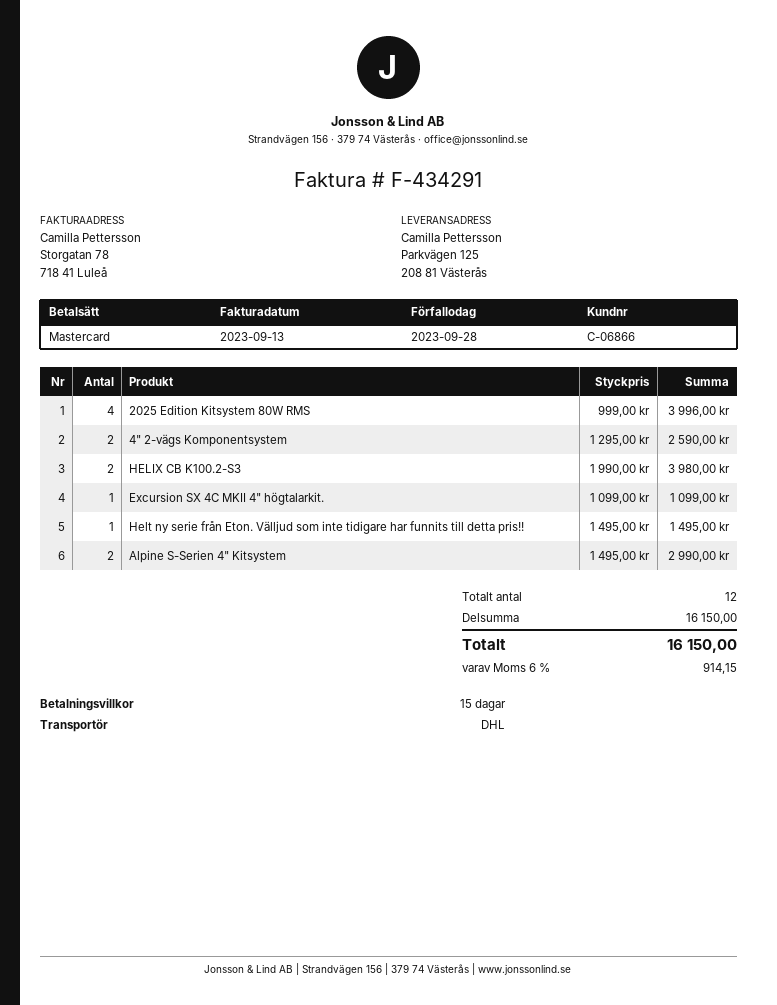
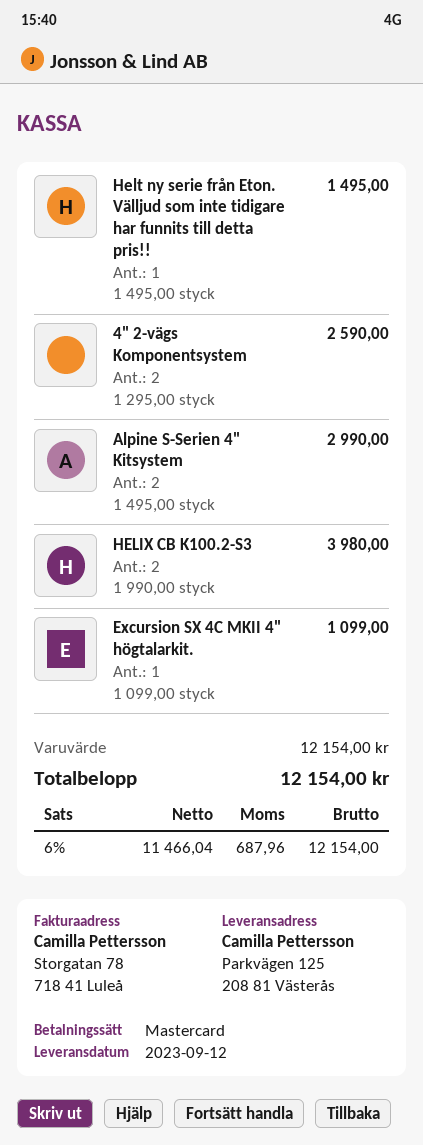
2025 Edition Kitsystem 80W RMS: 4 x 999.00 = 3996.00 -> none
subtotal: 16150.00 -> 12154.00
tax: 6% = 914.15 -> 6% = 687.96
total: 16150.00 -> 12154.00

